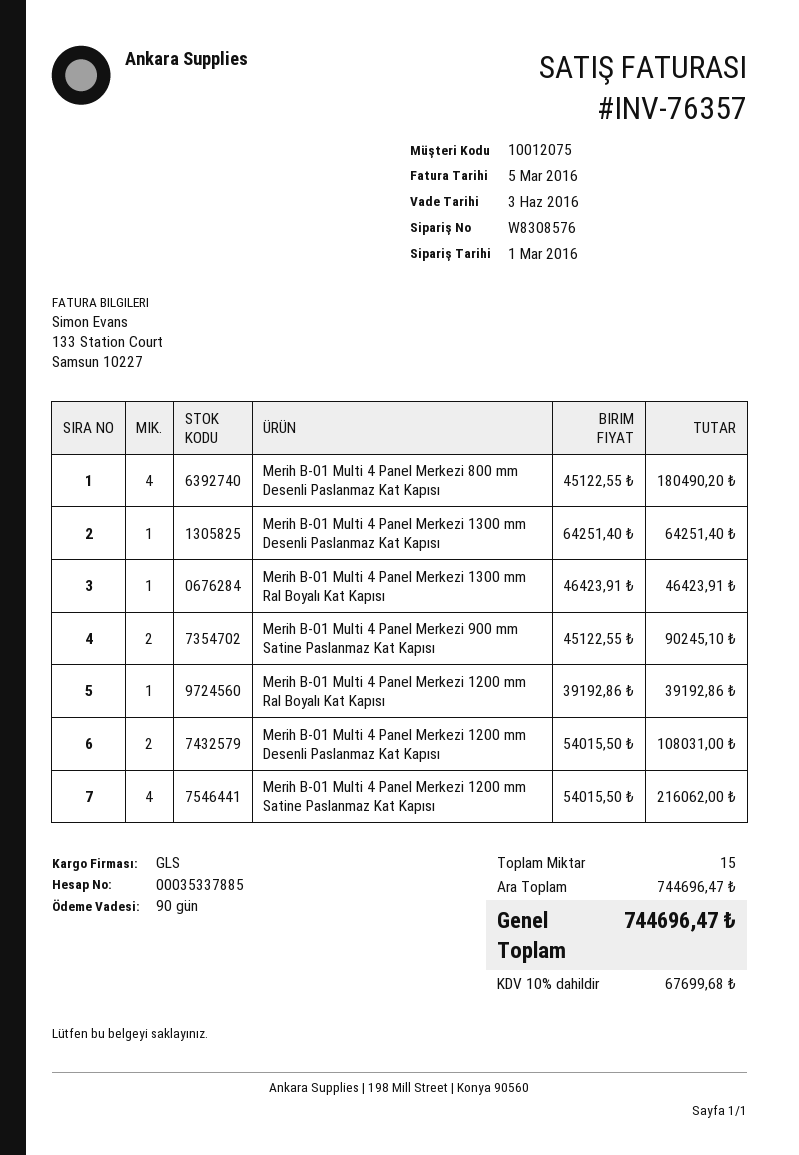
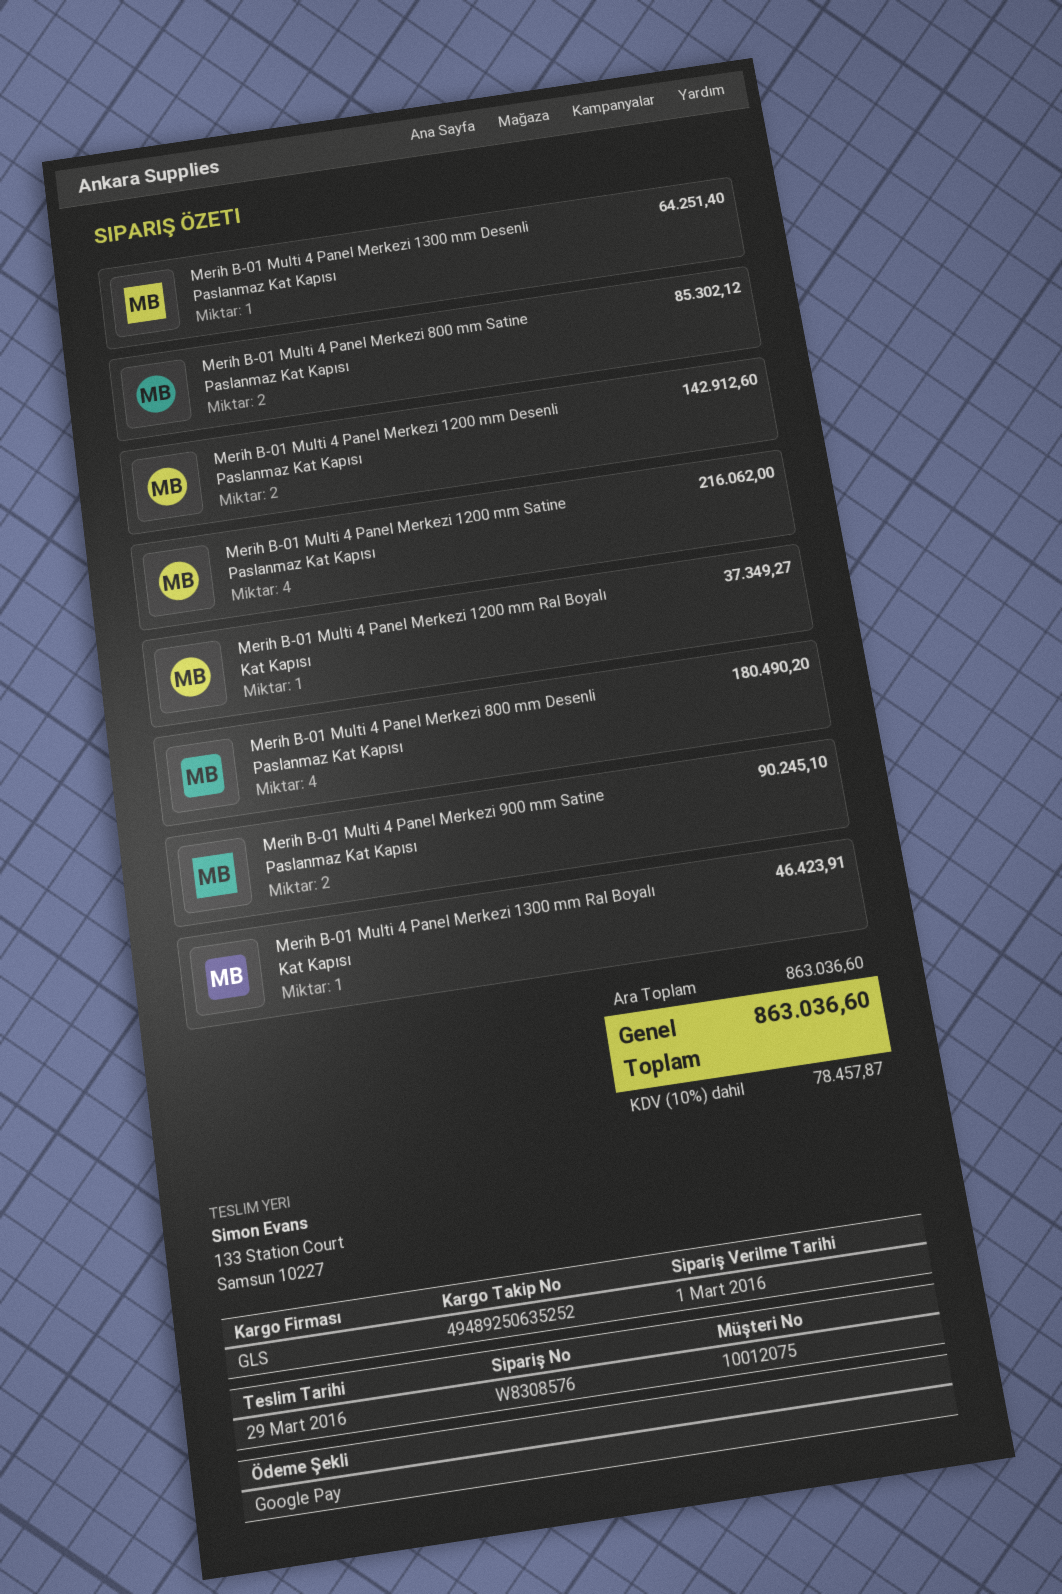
Merih B-01 Multi 4 Panel Merkezi 1200 mm Ral Boyalı Kat Kapısı: 1 for 39192.86 -> 1 for 37349.27
Merih B-01 Multi 4 Panel Merkezi 1200 mm Desenli Paslanmaz Kat Kapısı: 2 for 108031.00 -> 2 for 142912.60
Merih B-01 Multi 4 Panel Merkezi 800 mm Satine Paslanmaz Kat Kapısı: none -> 2 for 85302.12
subtotal: 744696.47 -> 863036.60
tax: 10% = 67699.68 -> 10% = 78457.87
total: 744696.47 -> 863036.60

